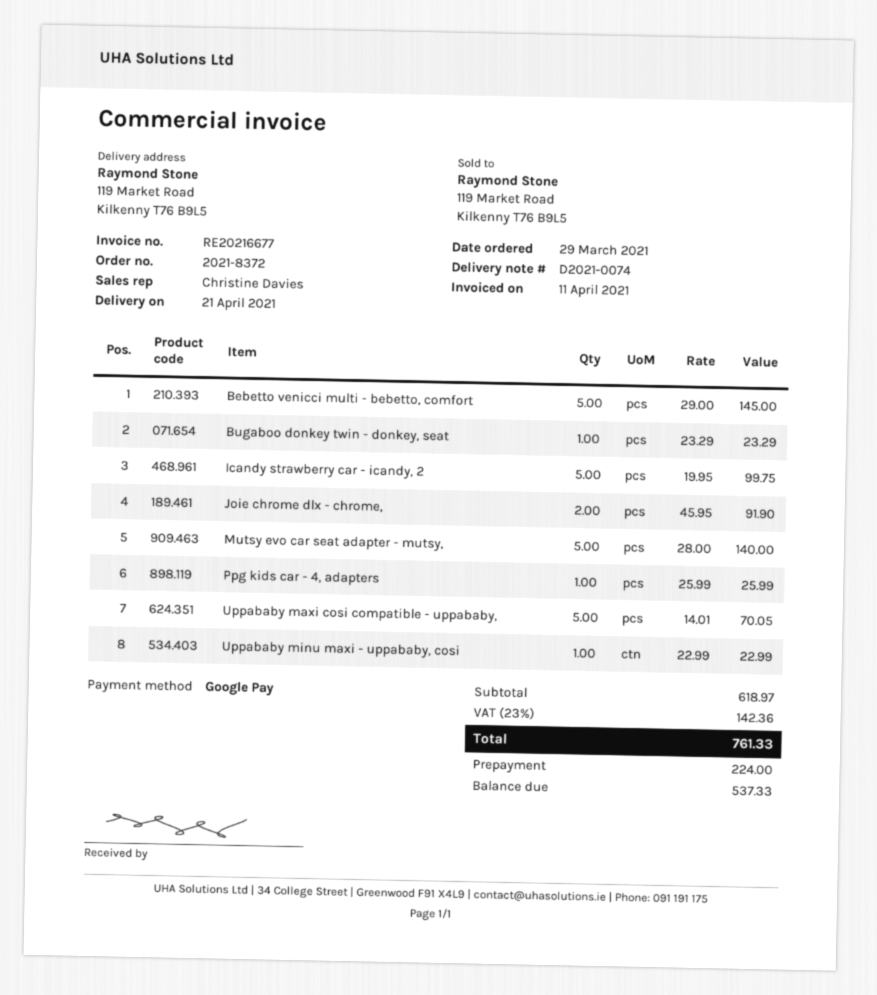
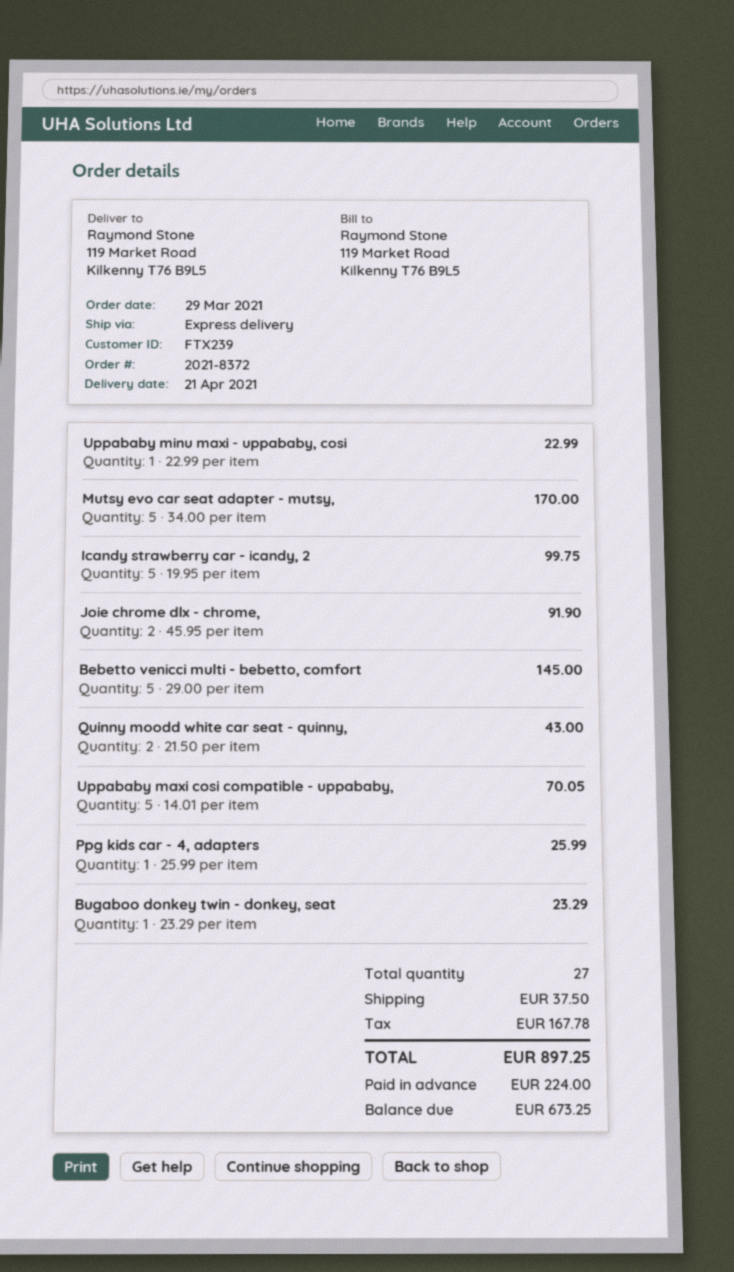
Mutsy evo car seat adapter - mutsy,: 5 x 28.00 = 140.00 -> 5 x 34.00 = 170.00
Quinny moodd white car seat - quinny,: none -> 2 x 21.50 = 43.00
shipping: none -> 37.50
tax: 142.36 -> 167.78
total: 761.33 -> 897.25
balance: 537.33 -> 673.25

